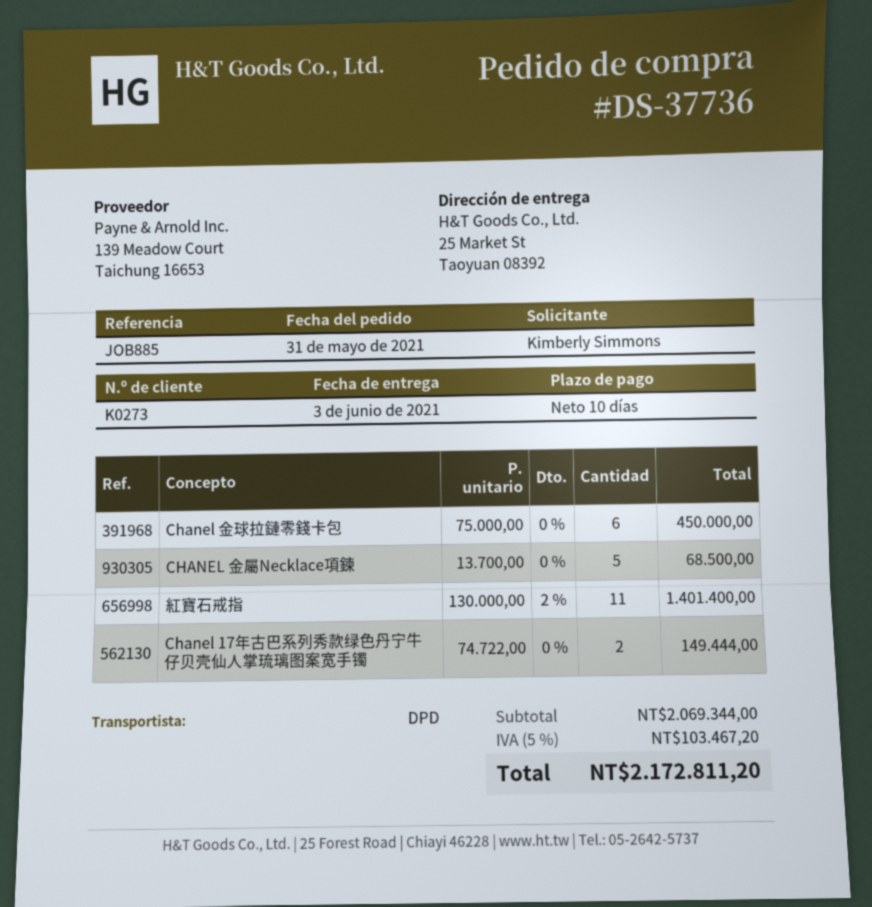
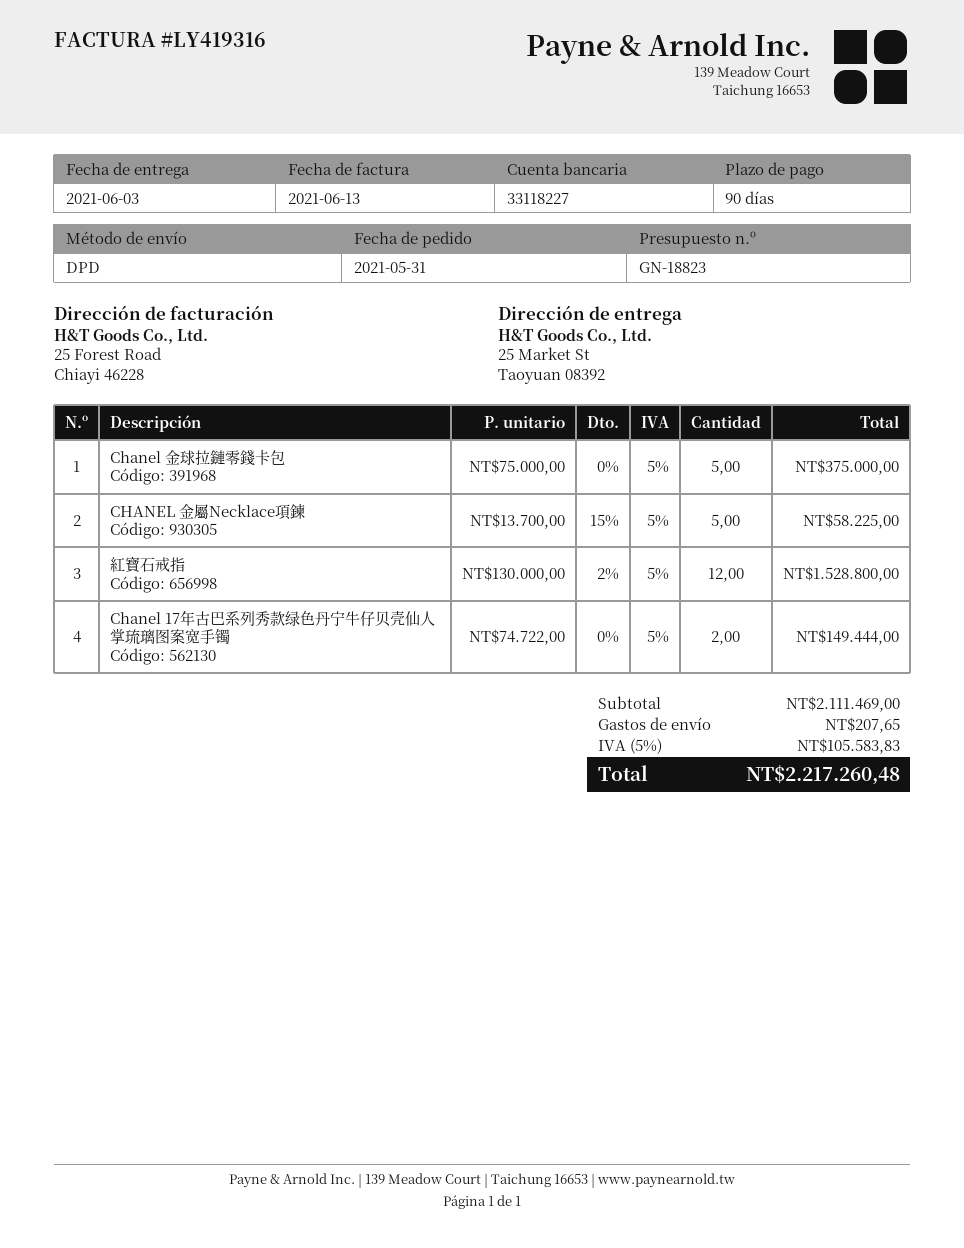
payment terms: 10 days -> 90 days
Chanel 金球拉鏈零錢卡包: 6 x 75000.00 = 450000.00 -> 5 x 75000.00 = 375000.00
CHANEL 金屬Necklace項鍊: 5 x 13700.00 = 68500.00 -> 5 x 13700.00 - 15% = 58225.00
紅寶石戒指: 11 x 130000.00 - 2% = 1401400.00 -> 12 x 130000.00 - 2% = 1528800.00
subtotal: 2069344.00 -> 2111469.00
shipping: none -> 207.65
tax: 5% = 103467.20 -> 5% = 105583.83
total: 2172811.20 -> 2217260.48

